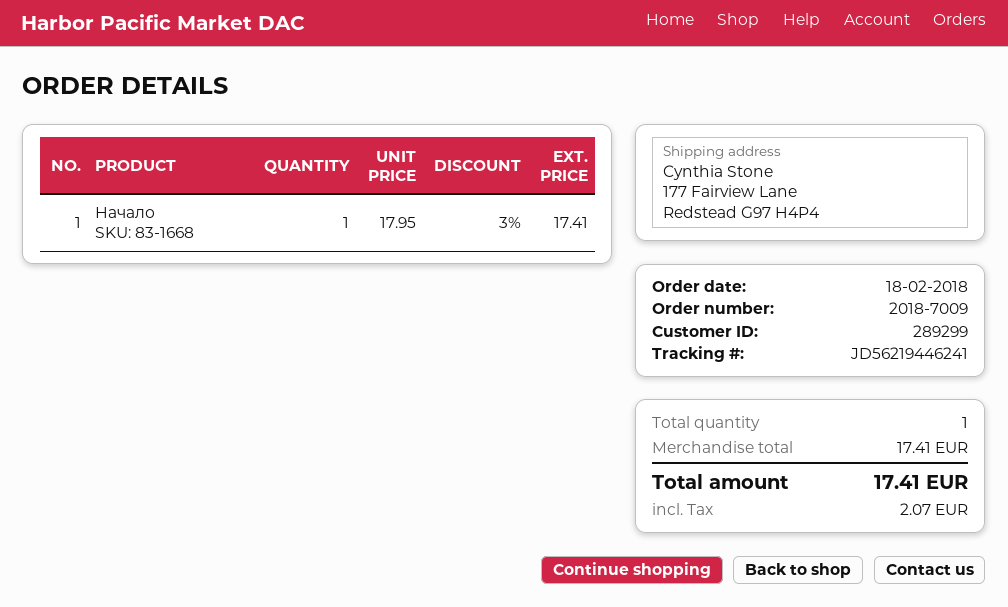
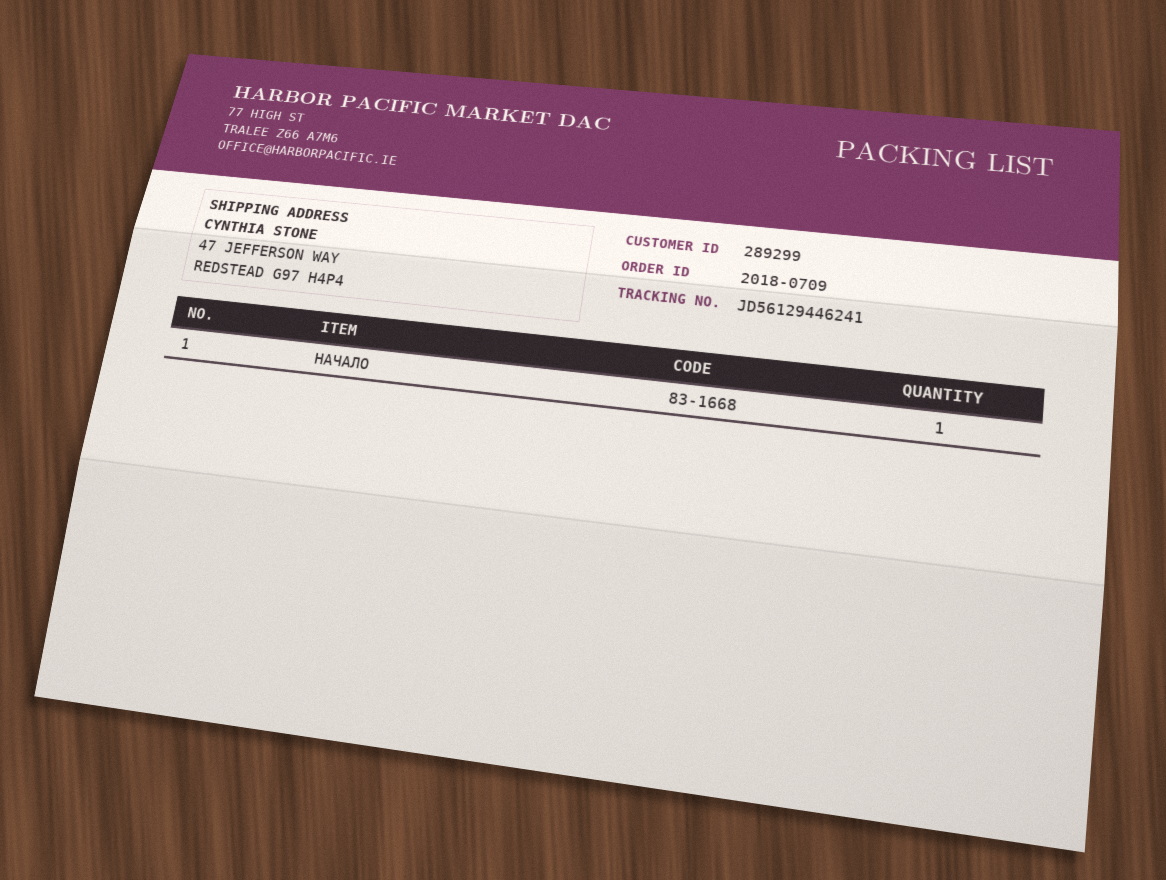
order number: 2018-7009 -> 2018-0709
tracking number: JD56219446241 -> JD56129446241
ship to: 177 Fairview Lane, Redstead G97 H4P4 -> 47 JEFFERSON WAY, REDSTEAD G97 H4P4

